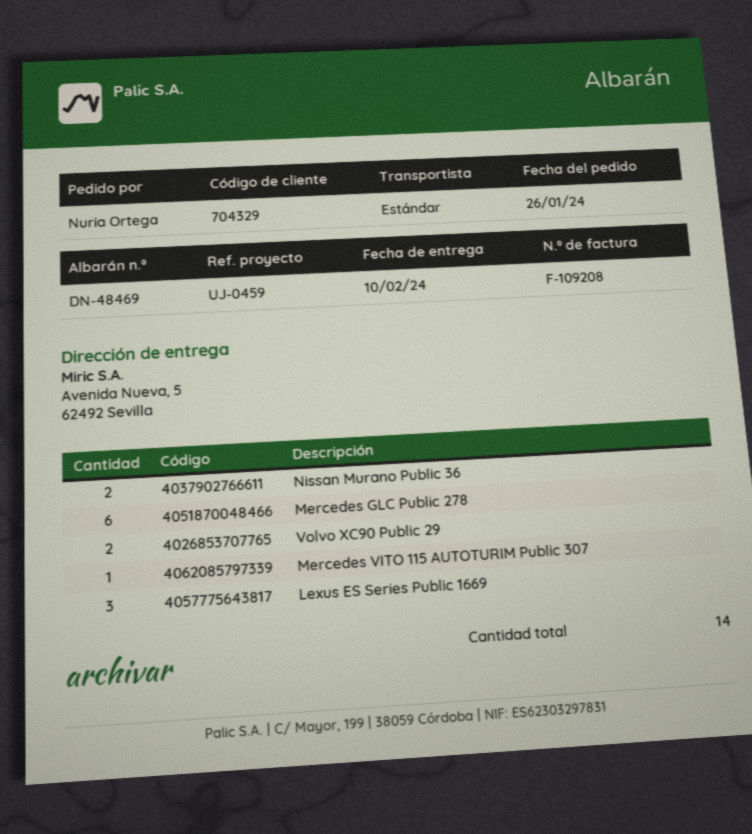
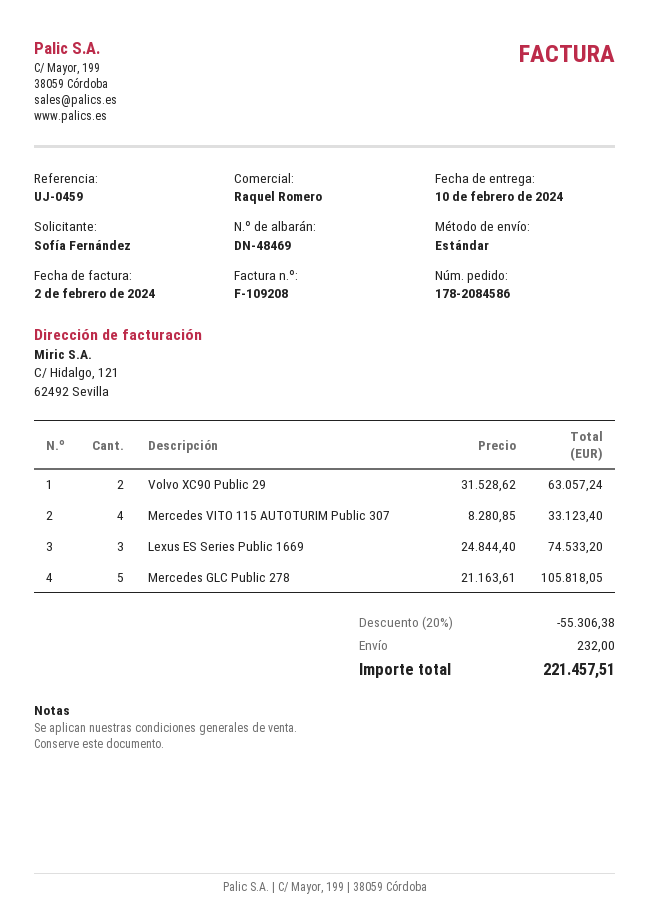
ordered by: Nuria Ortega -> Sofía Fernández
Nissan Murano Public 36: 2 -> none
Mercedes GLC Public 278: 6 -> 5
Mercedes VITO 115 AUTOTURIM Public 307: 1 -> 4

